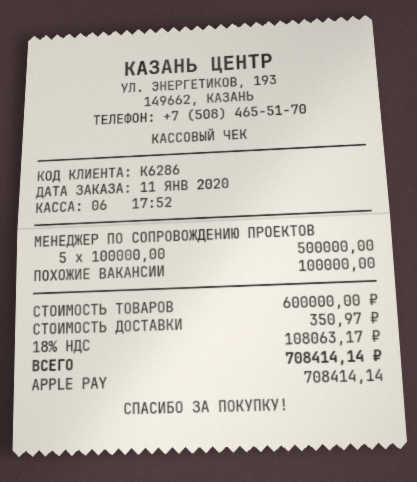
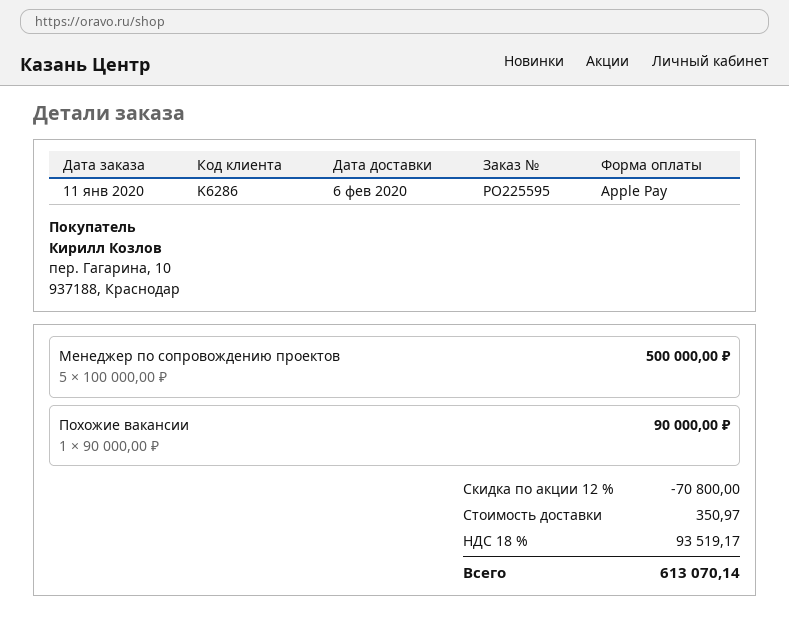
ПОХОЖИЕ ВАКАНСИИ: 1 x 100000.00 = 100000.00 -> 1 x 90000.00 = 90000.00
discount: none -> 12% = 70800.00
tax: 18% = 108063.17 -> 18% = 93519.17
total: 708414.14 -> 613070.14

